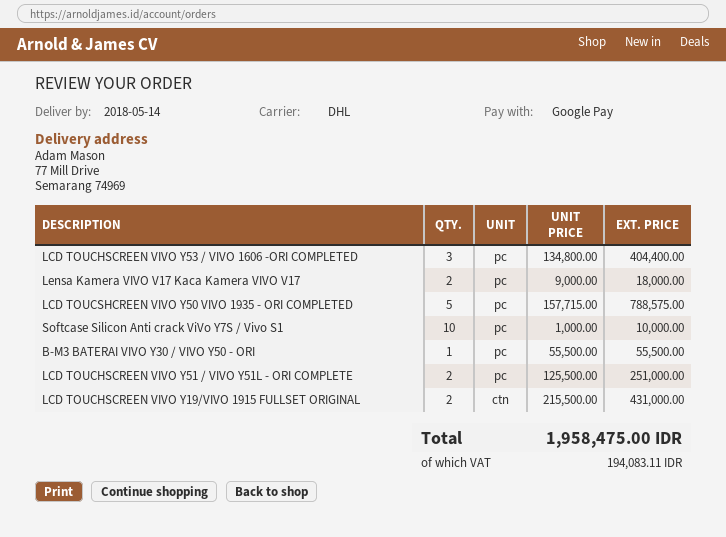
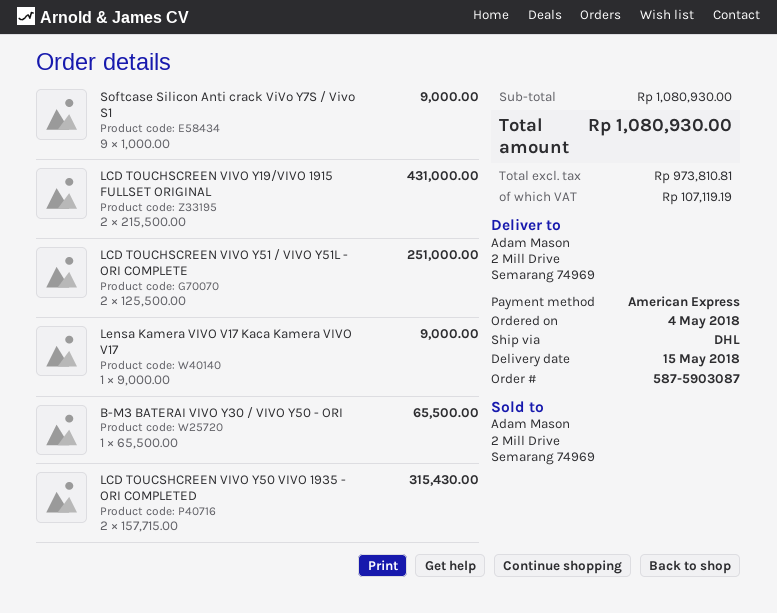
delivery date: 2018-05-14 -> 2018-05-15
payment method: Google Pay -> American Express
ship to: 77 Mill Drive, Semarang 74969 -> 2 Mill Drive, Semarang 74969
LCD TOUCHSCREEN VIVO Y53 / VIVO 1606 -ORI COMPLETED: 3 x 134800.00 = 404400.00 -> none
Lensa Kamera VIVO V17 Kaca Kamera VIVO V17: 2 x 9000.00 = 18000.00 -> 1 x 9000.00 = 9000.00
LCD TOUCSHCREEN VIVO Y50 VIVO 1935 - ORI COMPLETED: 5 x 157715.00 = 788575.00 -> 2 x 157715.00 = 315430.00
Softcase Silicon Anti crack ViVo Y7S / Vivo S1: 10 x 1000.00 = 10000.00 -> 9 x 1000.00 = 9000.00
B-M3 BATERAI VIVO Y30 / VIVO Y50 - ORI: 1 x 55500.00 = 55500.00 -> 1 x 65500.00 = 65500.00
tax: 194083.11 -> 107119.19
total: 1958475.00 -> 1080930.00

